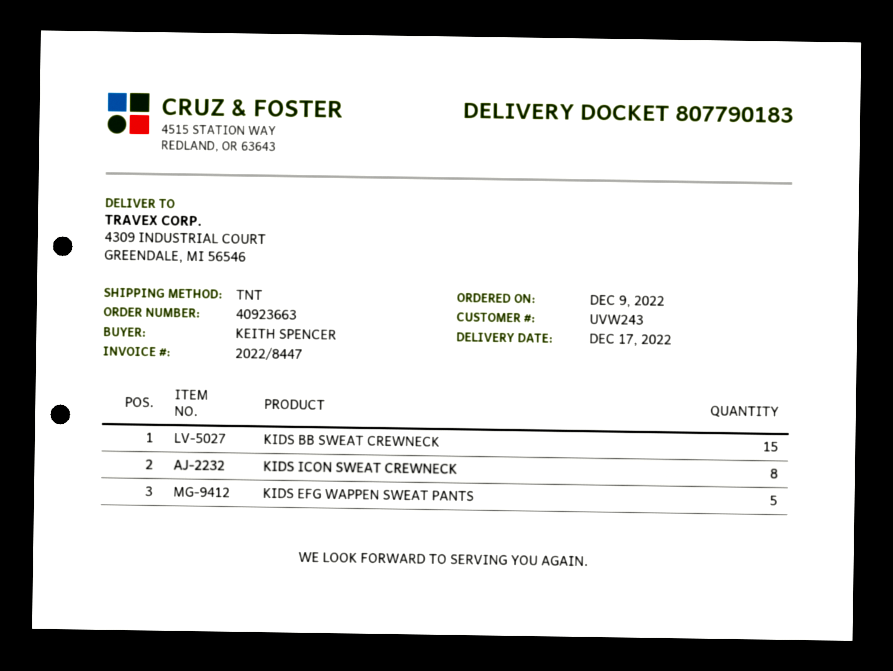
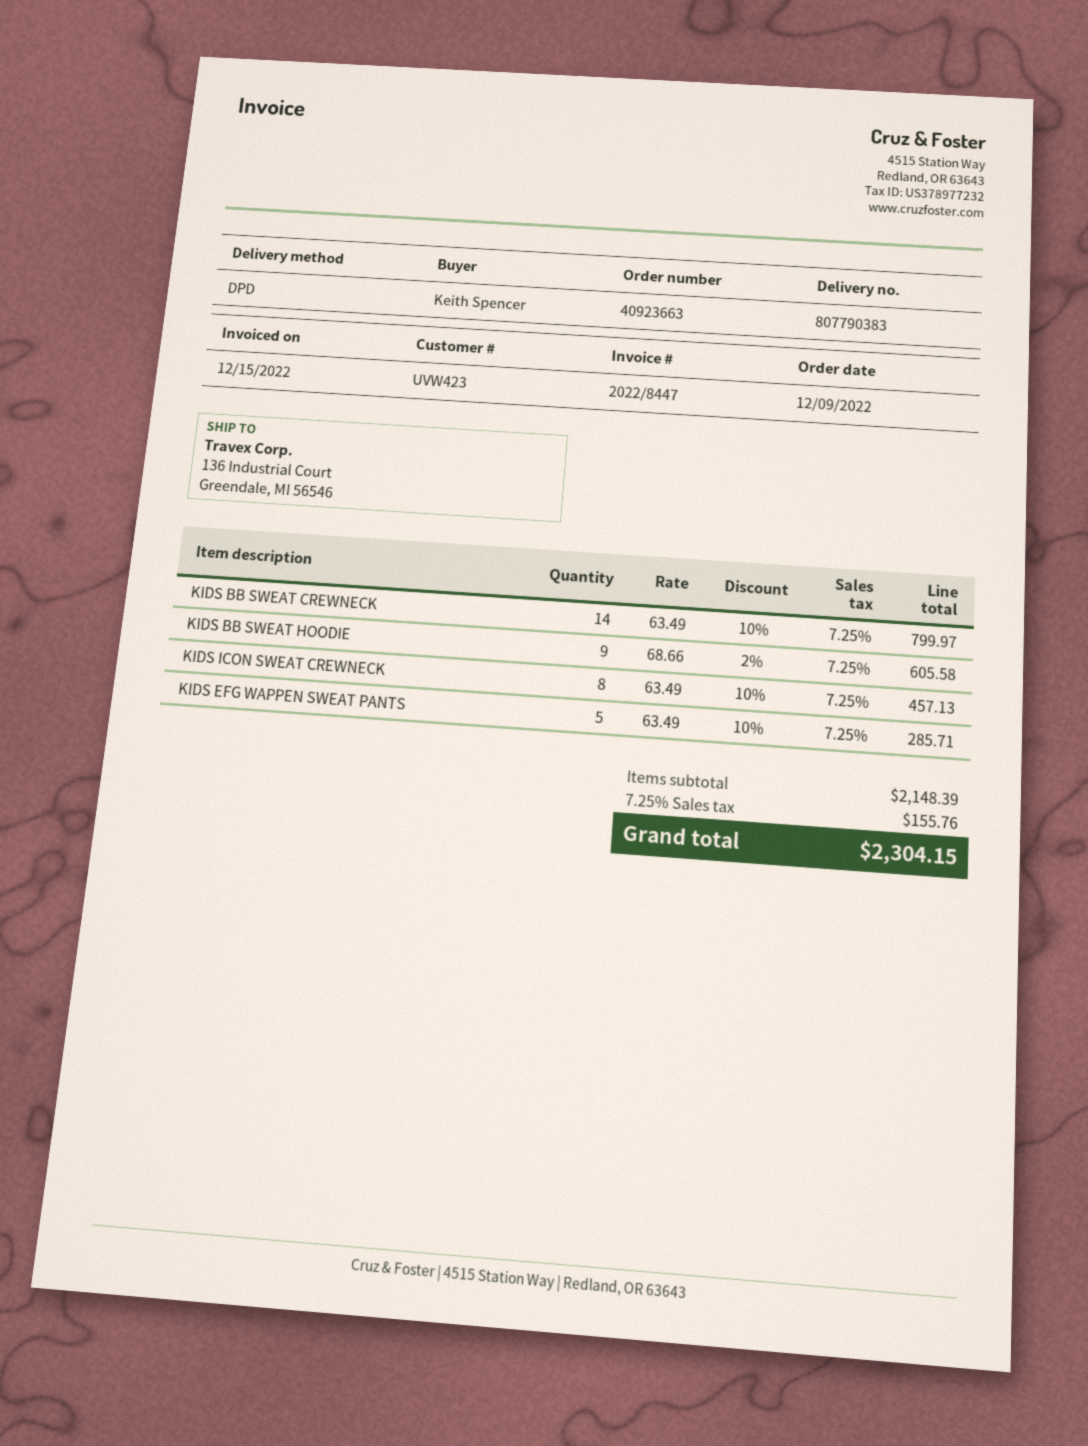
delivery note number: 807790183 -> 807790383
customer number: UVW243 -> UVW423
shipping method: TNT -> DPD
ship to: 4309 INDUSTRIAL COURT, GREENDALE, MI 56546 -> 136 Industrial Court, Greendale, MI 56546
KIDS BB SWEAT CREWNECK: 15 -> 14
KIDS BB SWEAT HOODIE: none -> 9

